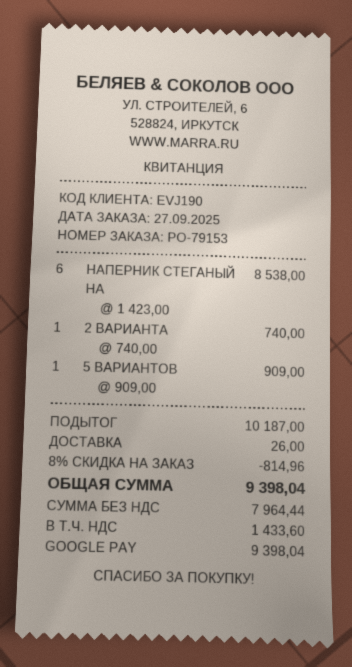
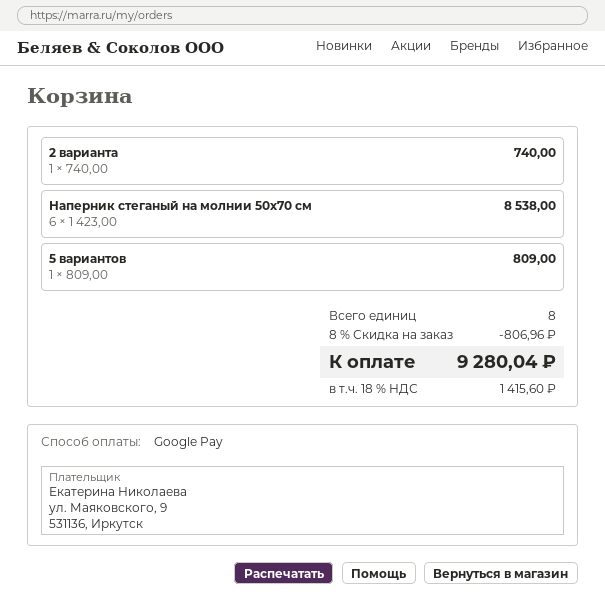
5 ВАРИАНТОВ: 1 x 909.00 = 909.00 -> 1 x 809.00 = 809.00
discount: 8% = 814.96 -> 8% = 806.96
shipping: 26.00 -> none
tax: 1433.60 -> 1415.60
total: 9398.04 -> 9280.04

